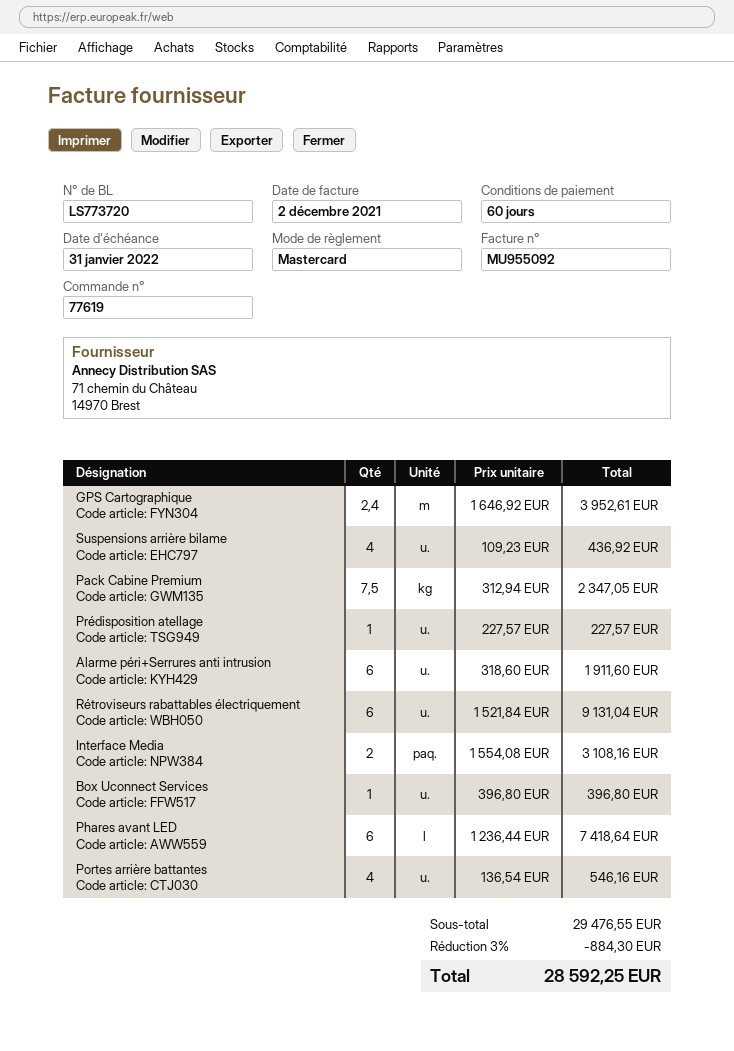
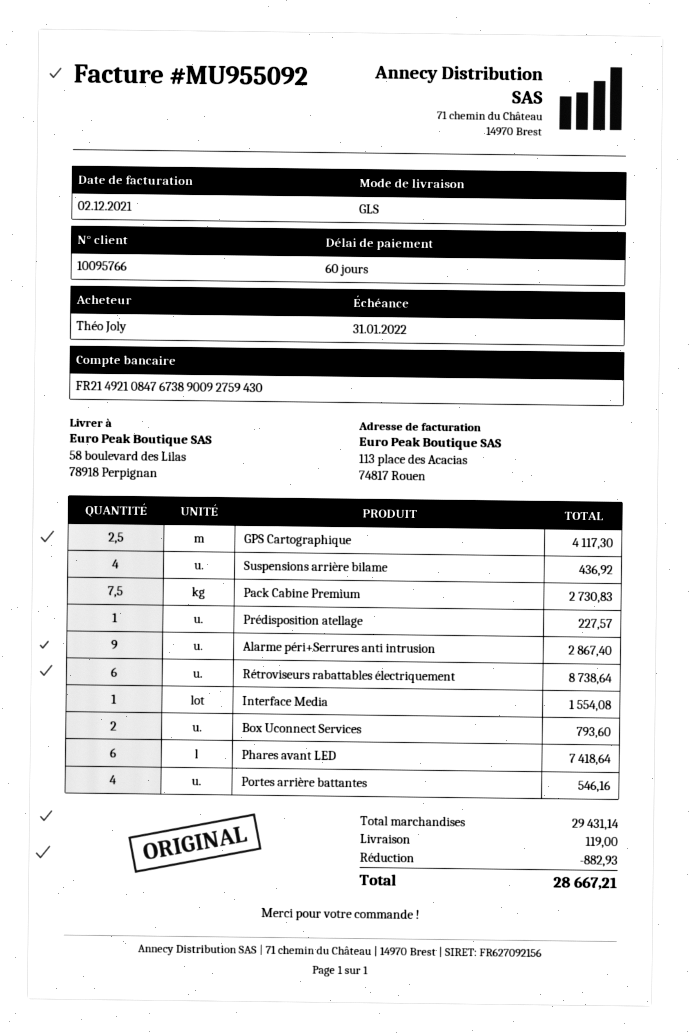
GPS Cartographique: 2.4 for 3952.61 -> 2.5 for 4117.30
Pack Cabine Premium: 7.5 for 2347.05 -> 7.5 for 2730.83
Alarme péri+Serrures anti intrusion: 6 for 1911.60 -> 9 for 2867.40
Rétroviseurs rabattables électriquement: 6 for 9131.04 -> 6 for 8738.64
Interface Media: 2 for 3108.16 -> 1 for 1554.08
Box Uconnect Services: 1 for 396.80 -> 2 for 793.60
subtotal: 29476.55 -> 29431.14
discount: 884.30 -> 882.93
shipping: none -> 119.00
total: 28592.25 -> 28667.21

